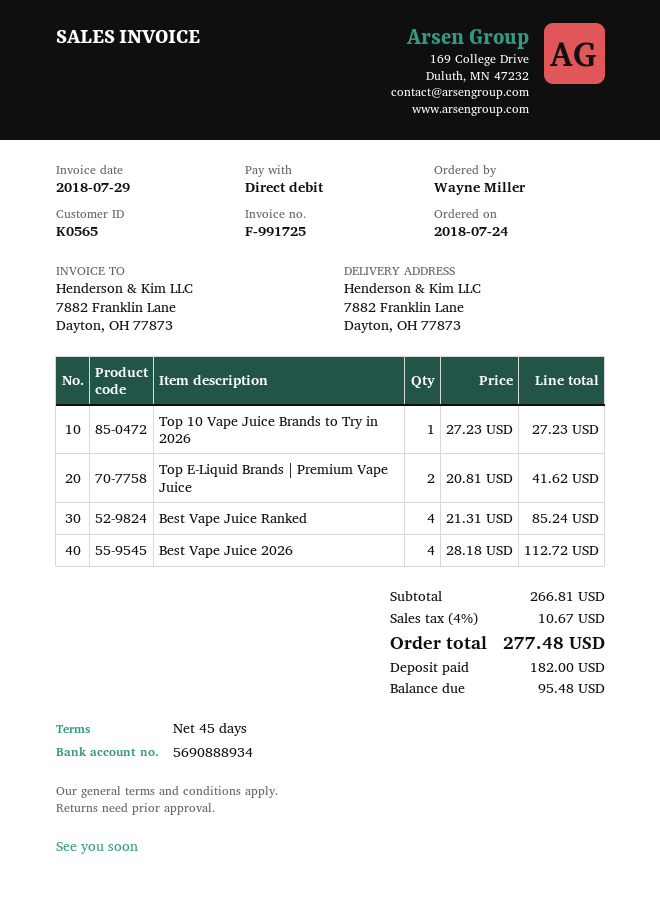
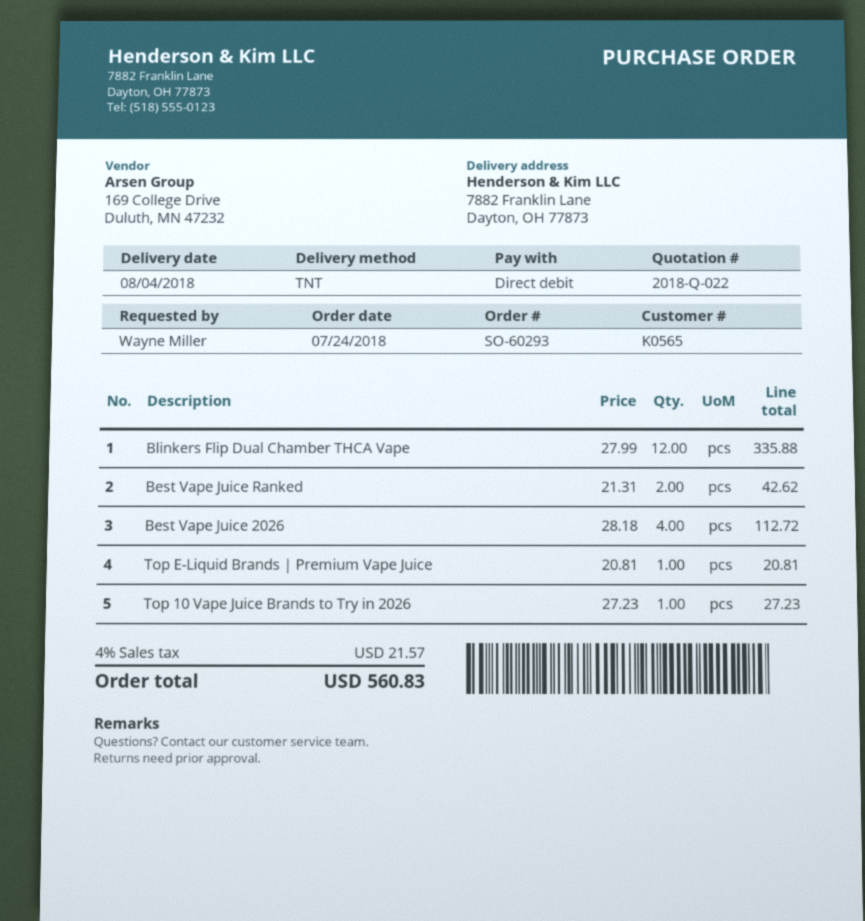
Top E-Liquid Brands | Premium Vape Juice: 2 x 20.81 = 41.62 -> 1 x 20.81 = 20.81
Best Vape Juice Ranked: 4 x 21.31 = 85.24 -> 2 x 21.31 = 42.62
Blinkers Flip Dual Chamber THCA Vape: none -> 12 x 27.99 = 335.88
tax: 4% = 10.67 -> 4% = 21.57
total: 277.48 -> 560.83

